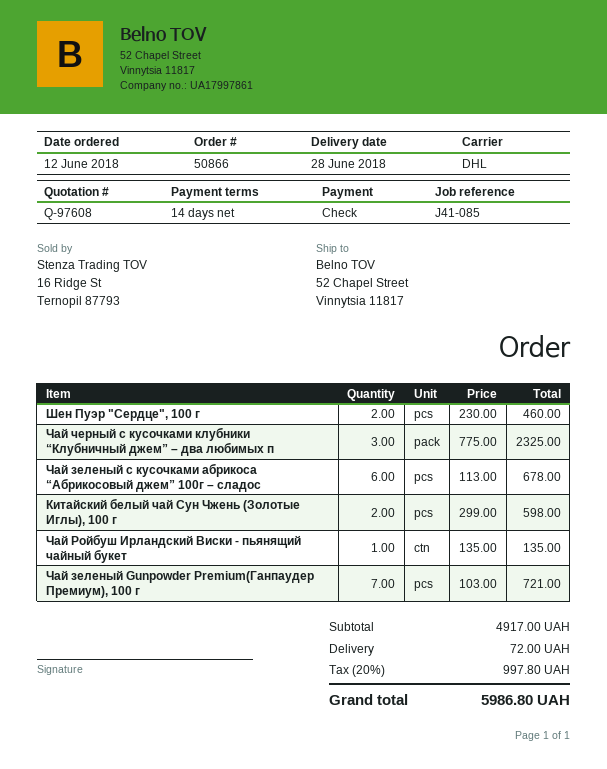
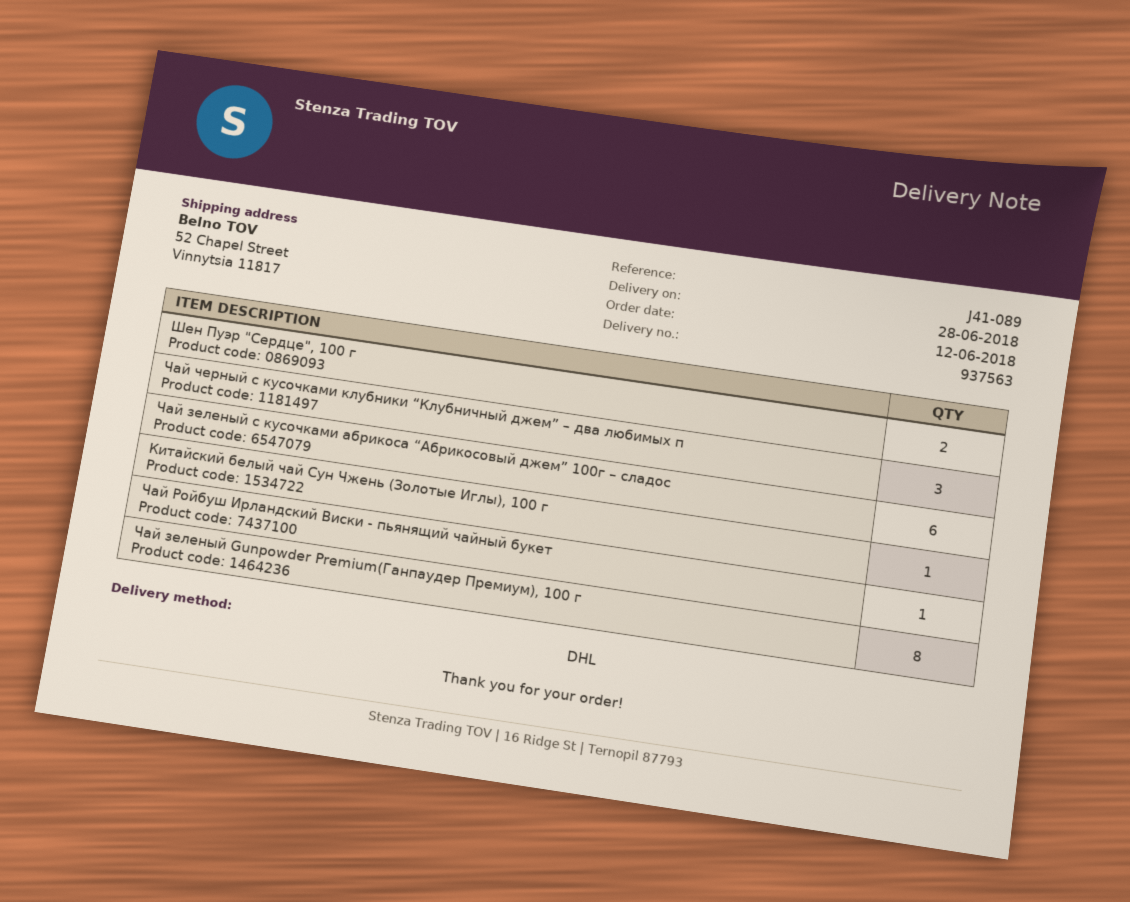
reference: J41-085 -> J41-089
Китайский белый чай Сун Чжень (Золотые Иглы), 100 г: 2 -> 1
Чай зеленый Gunpowder Premium(Ганпаудер Премиум), 100 г: 7 -> 8

